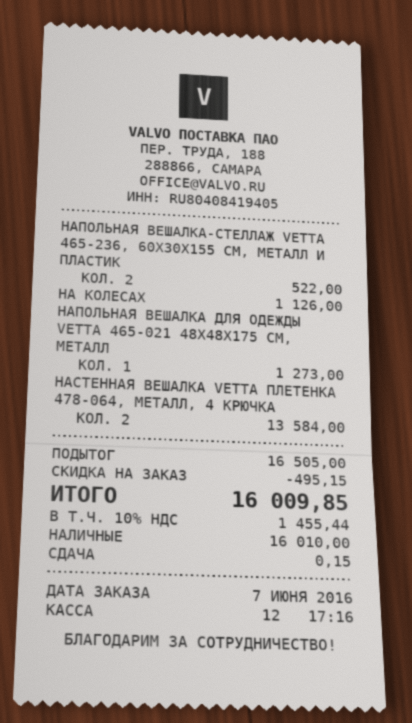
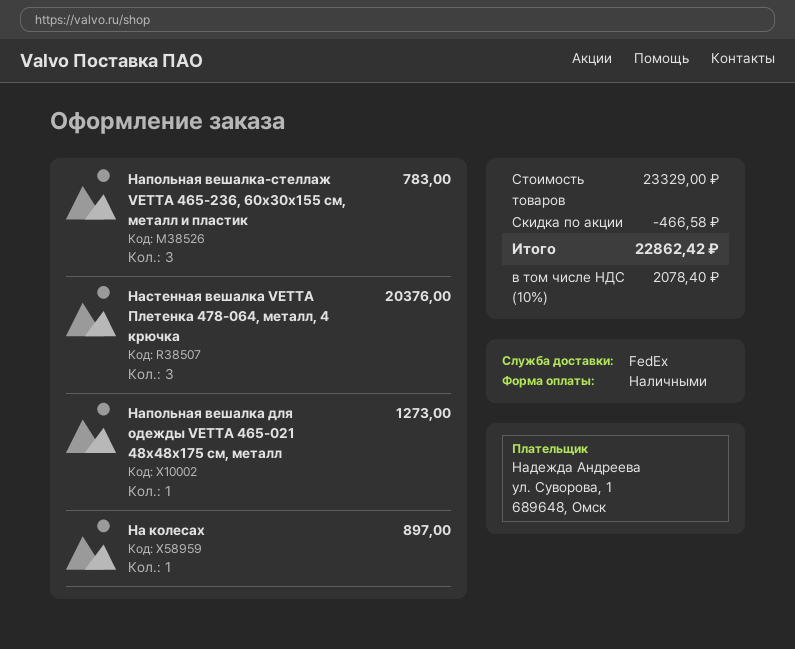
НАПОЛЬНАЯ ВЕШАЛКА-СТЕЛЛАЖ VETTA 465-236, 60Х30Х155 СМ, МЕТАЛЛ И ПЛАСТИК: 2 for 522.00 -> 3 for 783.00
НА КОЛЕСАХ: 1 for 1126.00 -> 1 for 897.00
НАСТЕННАЯ ВЕШАЛКА VETTA ПЛЕТЕНКА 478-064, МЕТАЛЛ, 4 КРЮЧКА: 2 for 13584.00 -> 3 for 20376.00
subtotal: 16505.00 -> 23329.00
discount: 495.15 -> 466.58
tax: 10% = 1455.44 -> 10% = 2078.40
total: 16009.85 -> 22862.42

